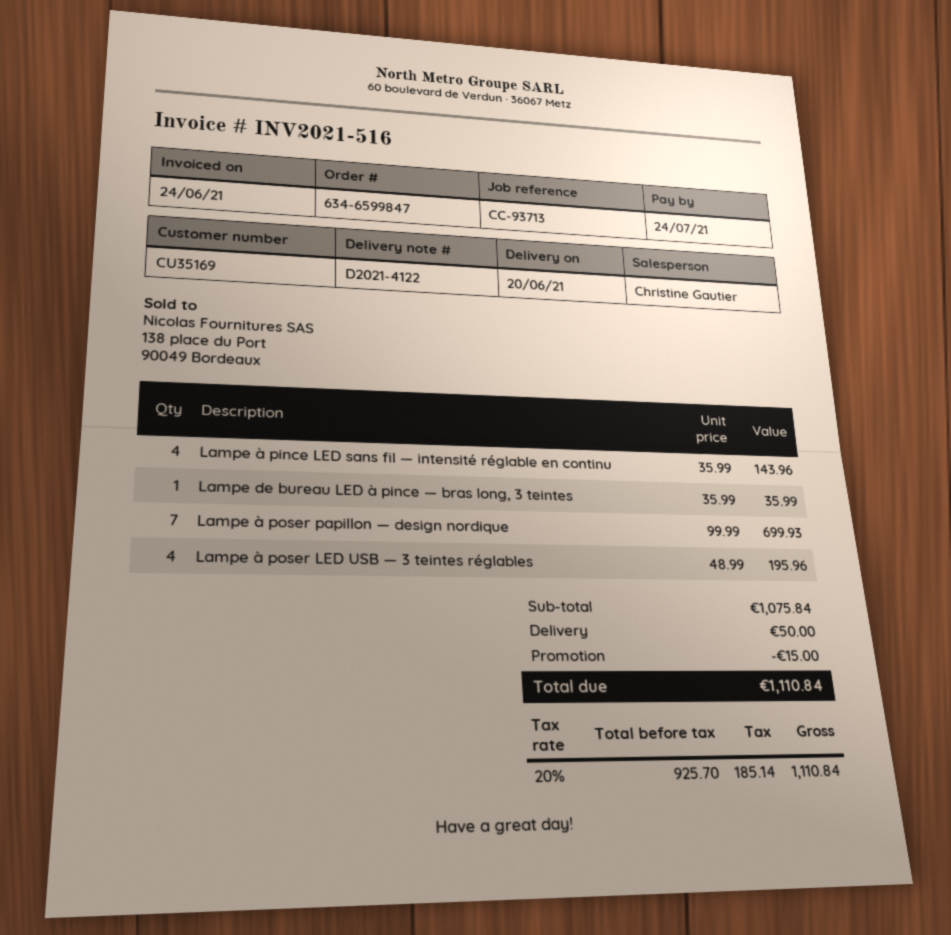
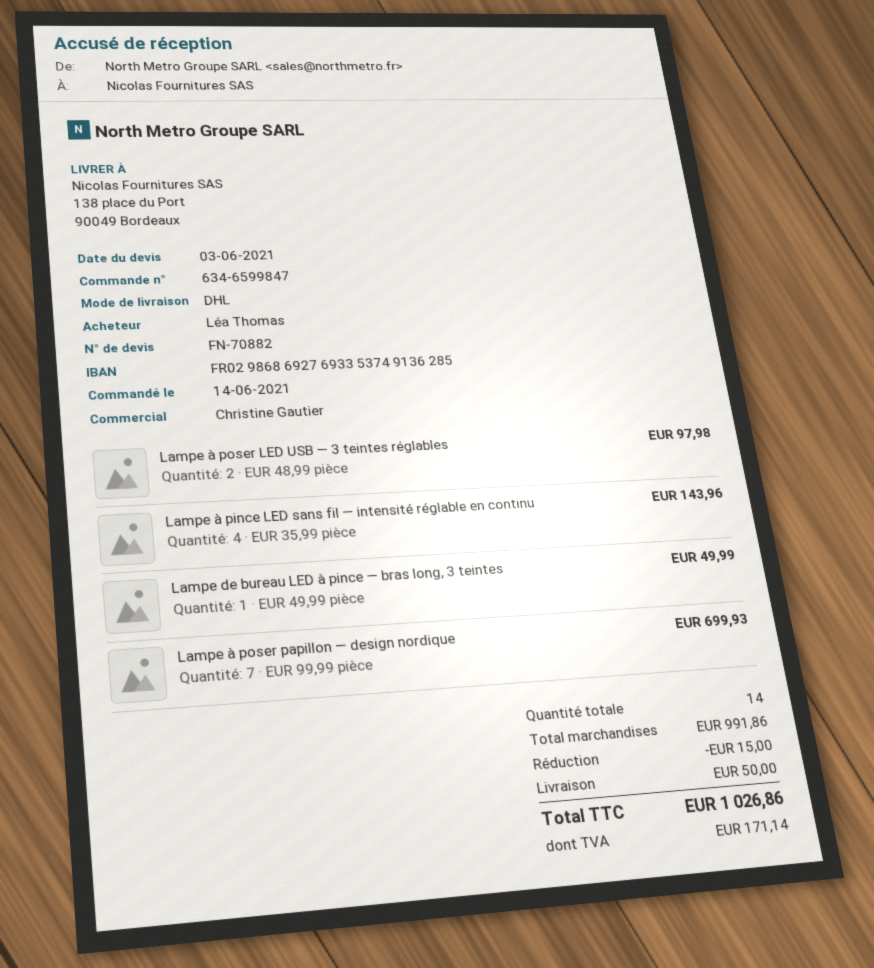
Lampe de bureau LED à pince — bras long, 3 teintes: 1 x 35.99 = 35.99 -> 1 x 49.99 = 49.99
Lampe à poser LED USB — 3 teintes réglables: 4 x 48.99 = 195.96 -> 2 x 48.99 = 97.98
subtotal: 1075.84 -> 991.86
tax: 185.14 -> 171.14
total: 1110.84 -> 1026.86

